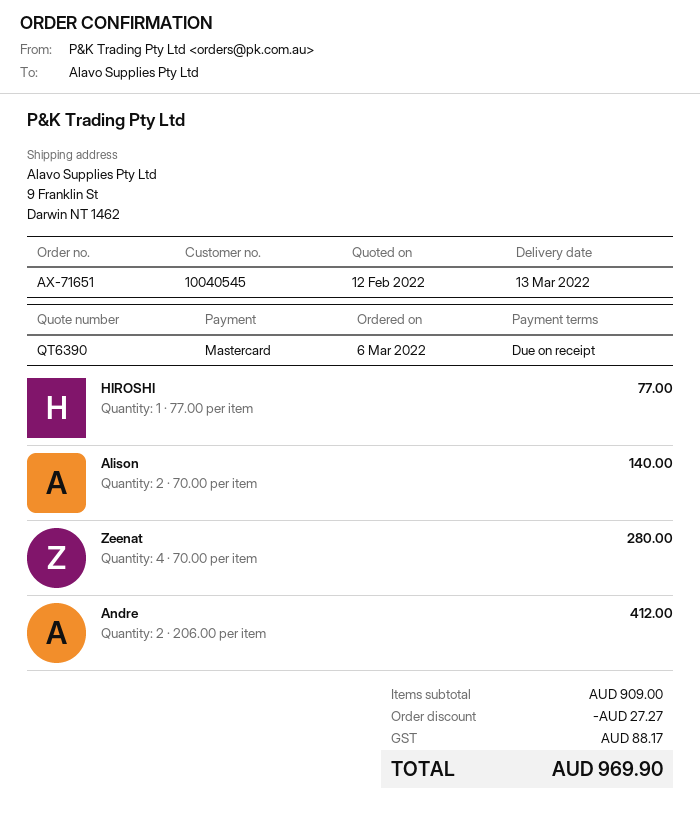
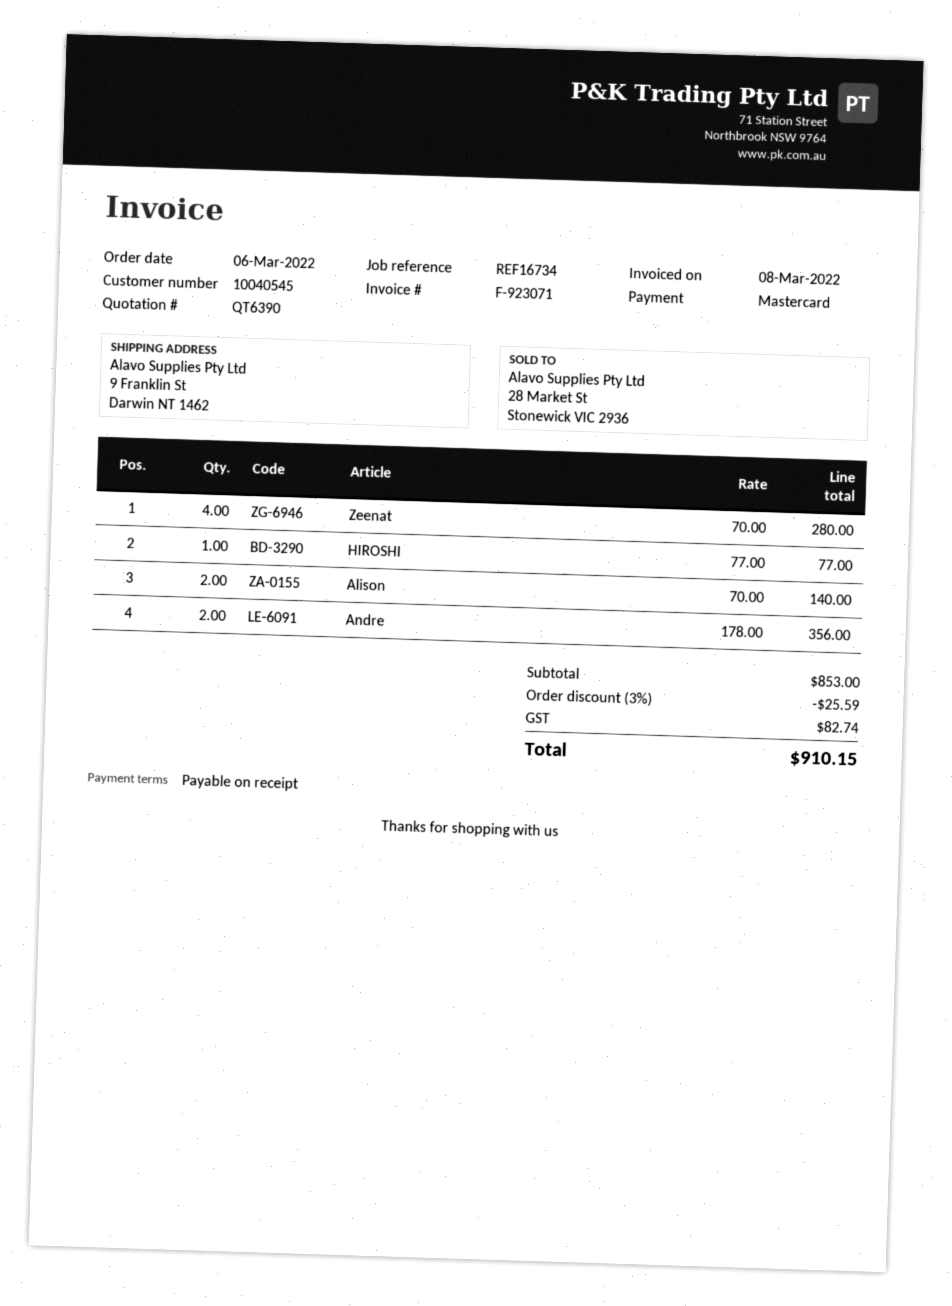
Andre: 2 x 206.00 = 412.00 -> 2 x 178.00 = 356.00
subtotal: 909.00 -> 853.00
discount: 27.27 -> 25.59
tax: 88.17 -> 82.74
total: 969.90 -> 910.15

